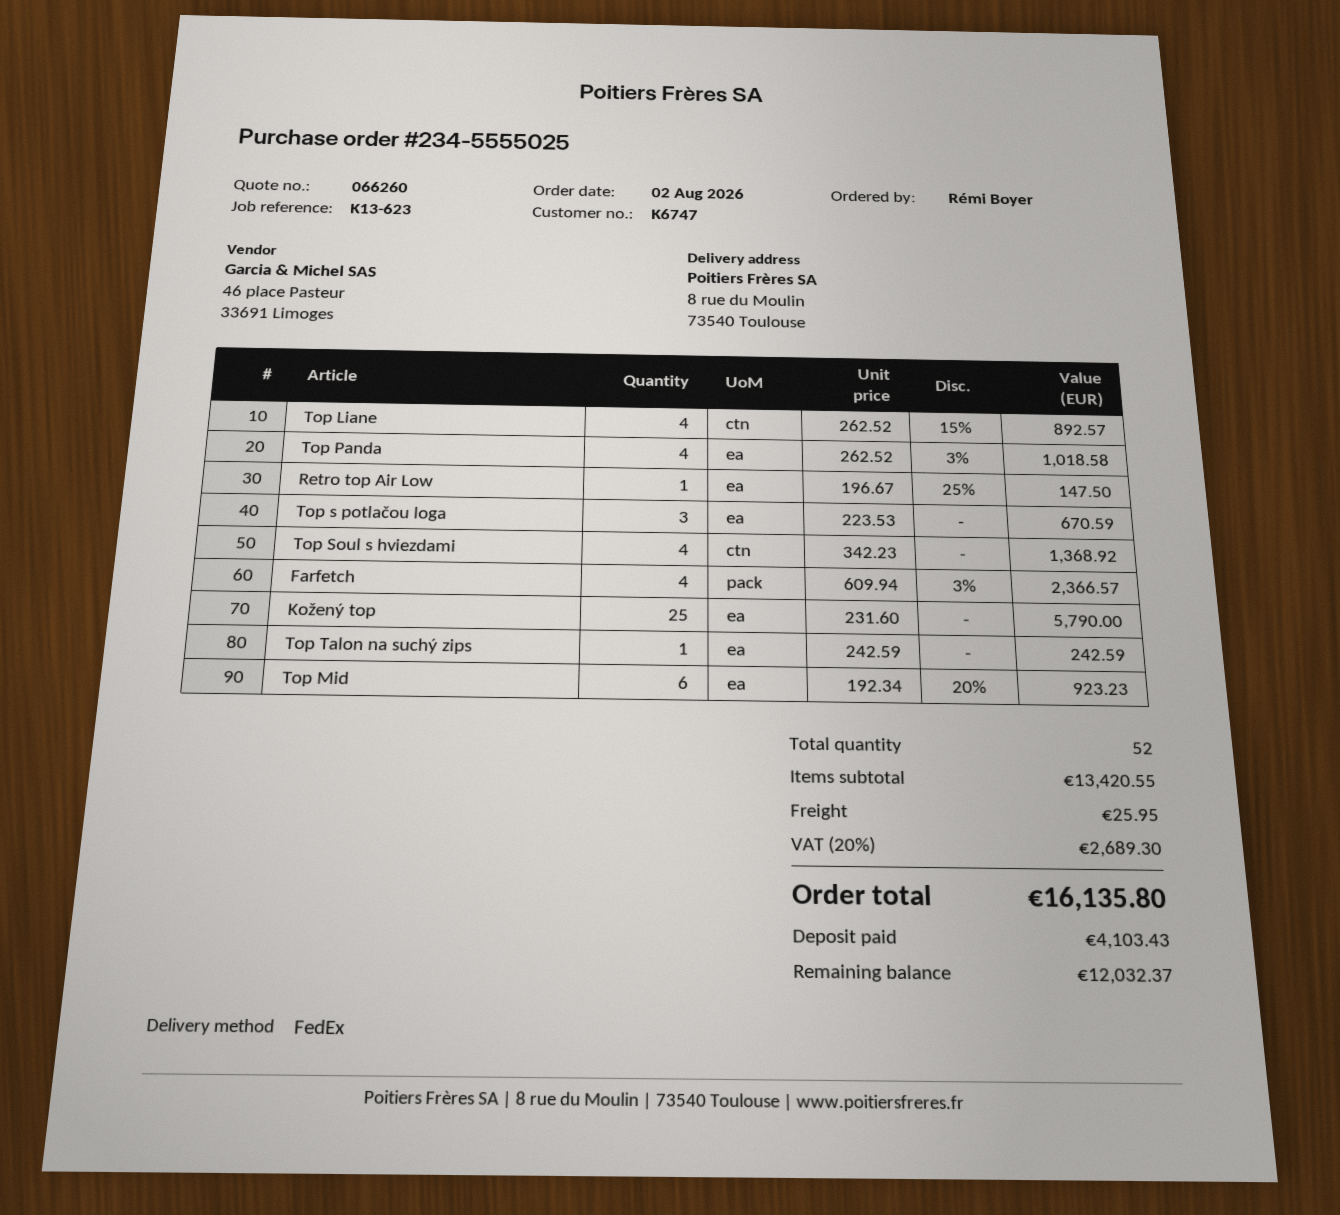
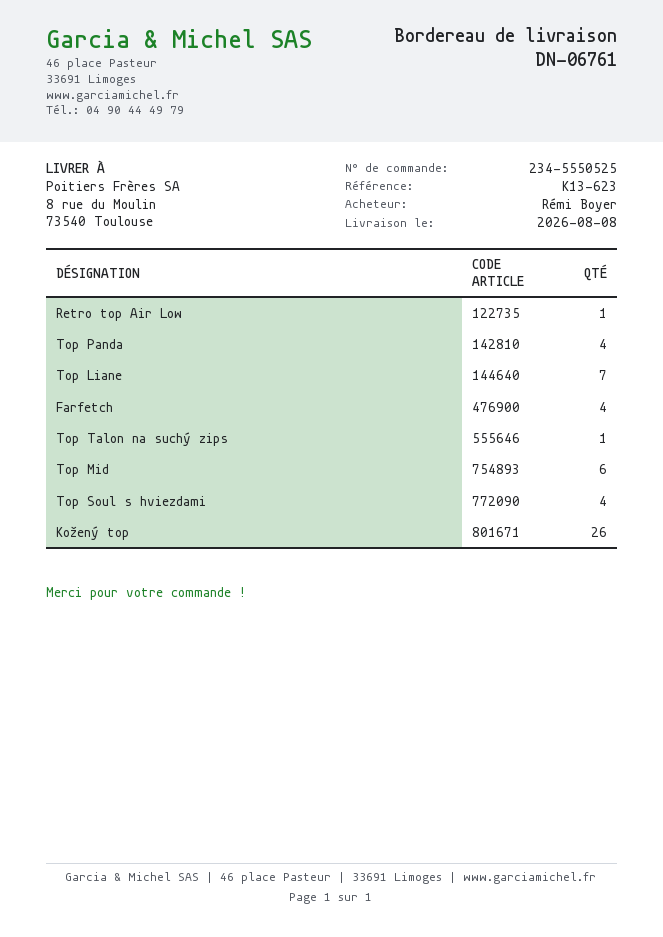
order number: 234-5555025 -> 234-5550525
Top Liane: 4 -> 7
Top s potlačou loga: 3 -> none
Kožený top: 25 -> 26

